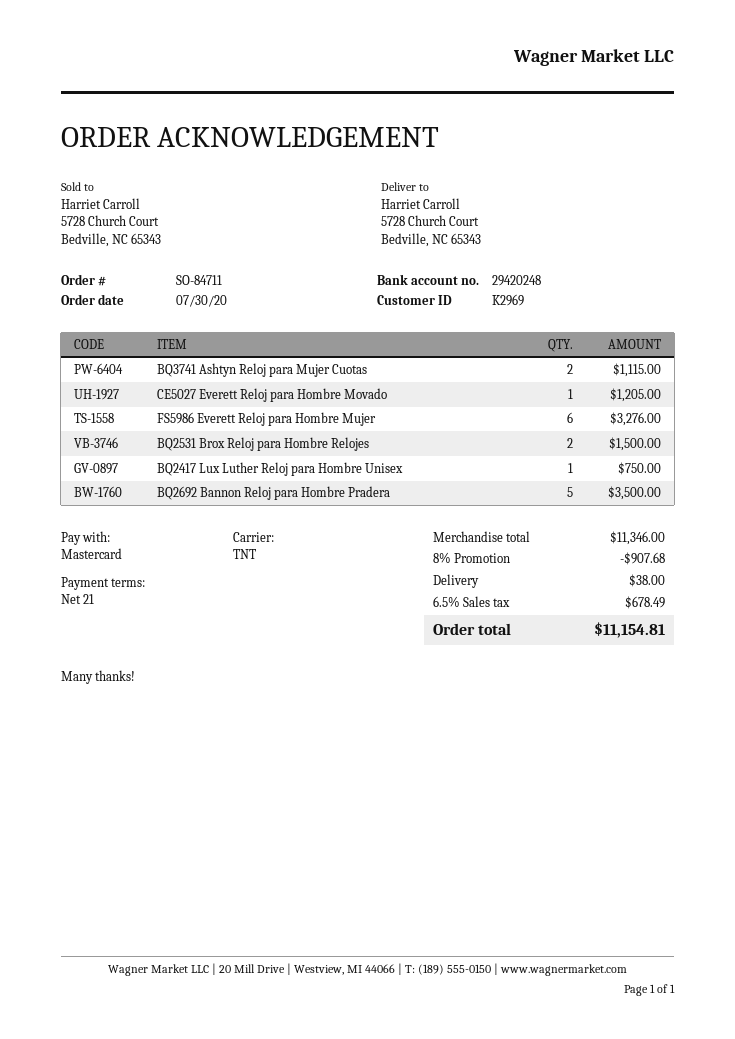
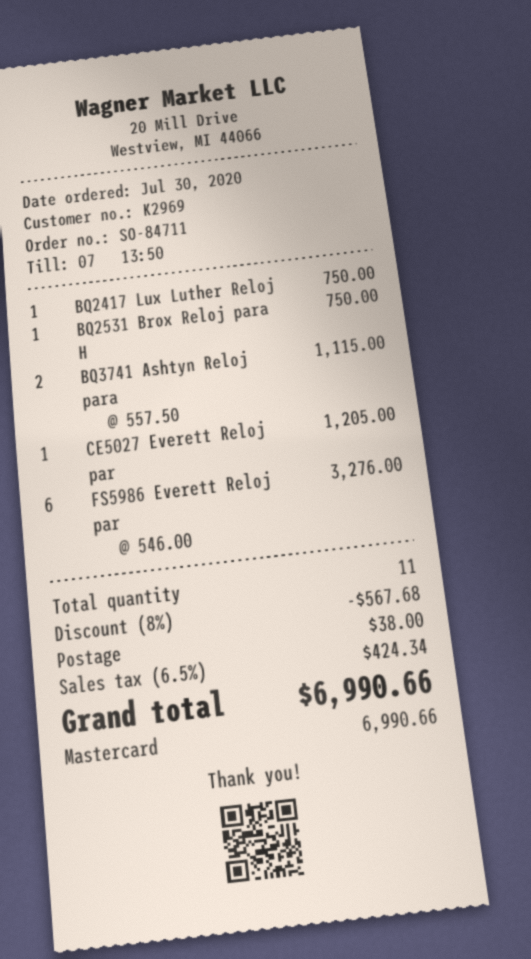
BQ2531 Brox Reloj para Hombre Relojes: 2 for 1500.00 -> 1 for 750.00
BQ2692 Bannon Reloj para Hombre Pradera: 5 for 3500.00 -> none
discount: 8% = 907.68 -> 8% = 567.68
tax: 6.5% = 678.49 -> 6.5% = 424.34
total: 11154.81 -> 6990.66

